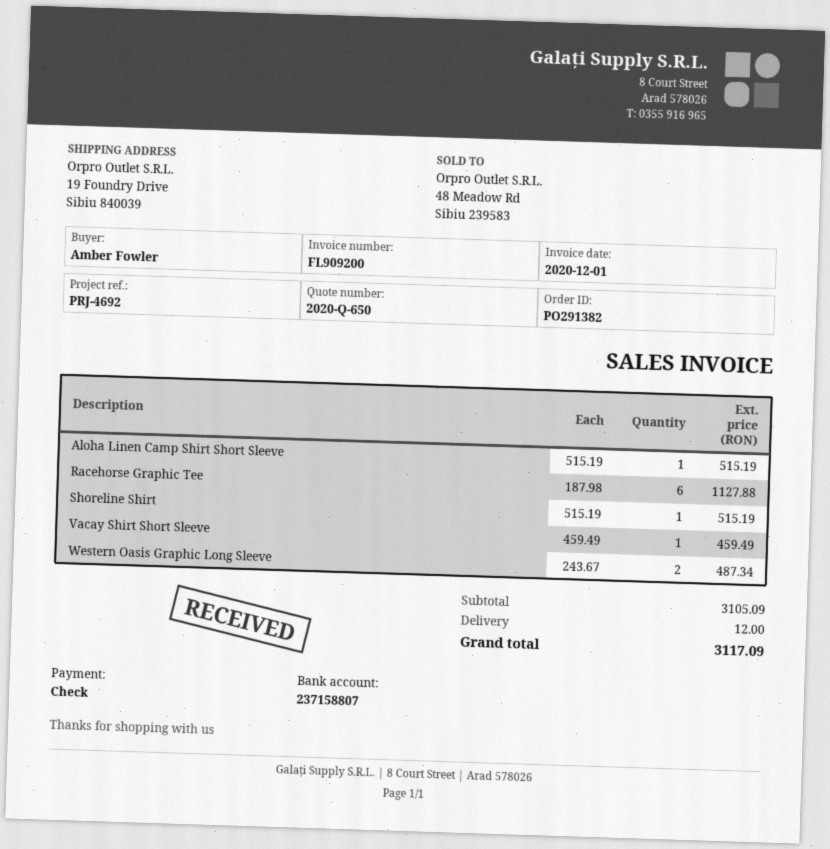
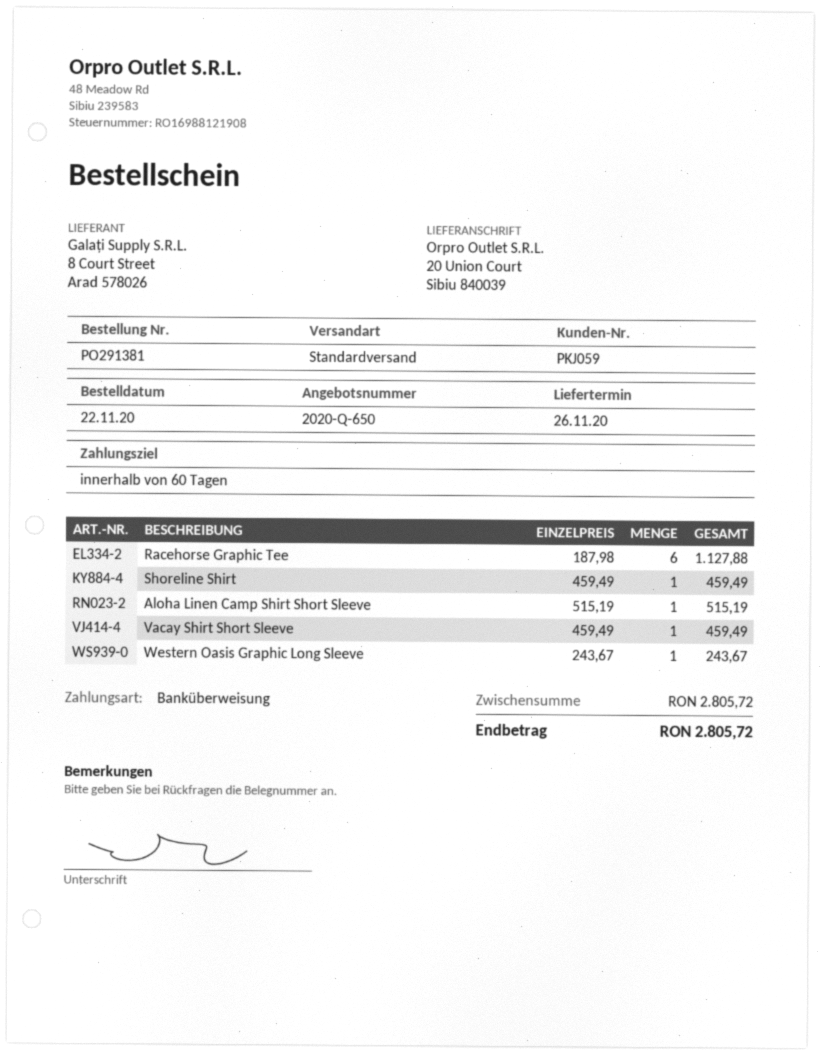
order number: PO291382 -> PO291381
payment method: cheque -> bank transfer
ship to: 19 Foundry Drive, Sibiu 840039 -> 20 Union Court, Sibiu 840039
Shoreline Shirt: 1 x 515.19 = 515.19 -> 1 x 459.49 = 459.49
Western Oasis Graphic Long Sleeve: 2 x 243.67 = 487.34 -> 1 x 243.67 = 243.67
subtotal: 3105.09 -> 2805.72
shipping: 12.00 -> none
total: 3117.09 -> 2805.72

